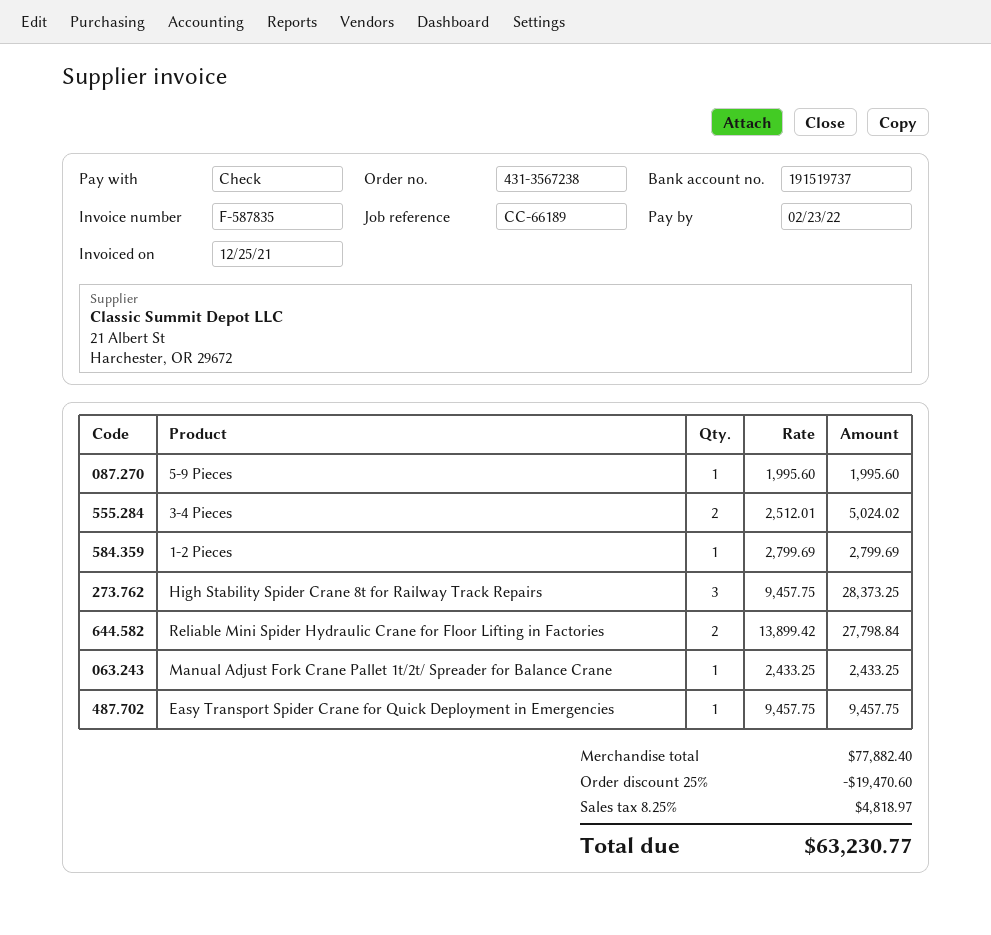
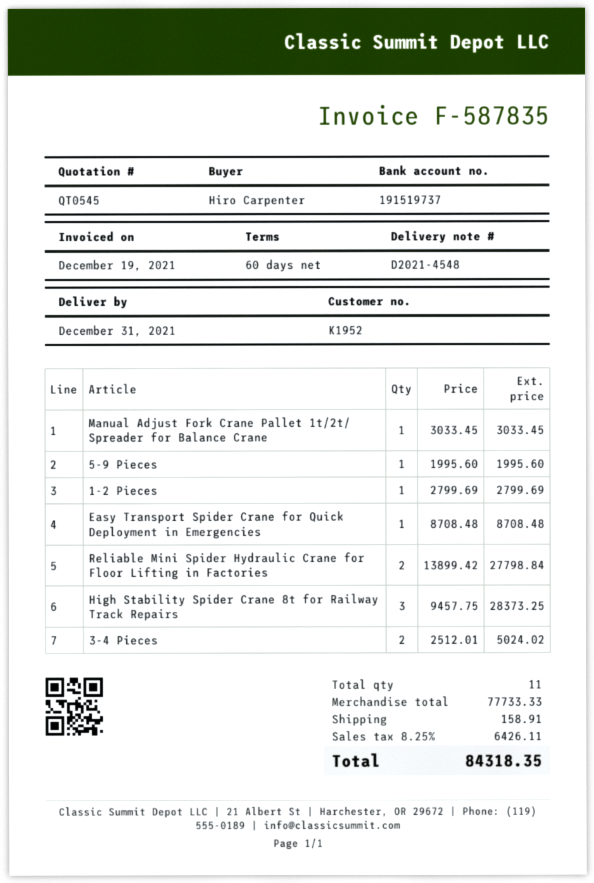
invoice date: 2021-12-25 -> 2021-12-19
Manual Adjust Fork Crane Pallet 1t/2t/ Spreader for Balance Crane: 1 x 2433.25 = 2433.25 -> 1 x 3033.45 = 3033.45
Easy Transport Spider Crane for Quick Deployment in Emergencies: 1 x 9457.75 = 9457.75 -> 1 x 8708.48 = 8708.48
subtotal: 77882.40 -> 77733.33
discount: 25% = 19470.60 -> none
shipping: none -> 158.91
tax: 8.25% = 4818.97 -> 8.25% = 6426.11
total: 63230.77 -> 84318.35

